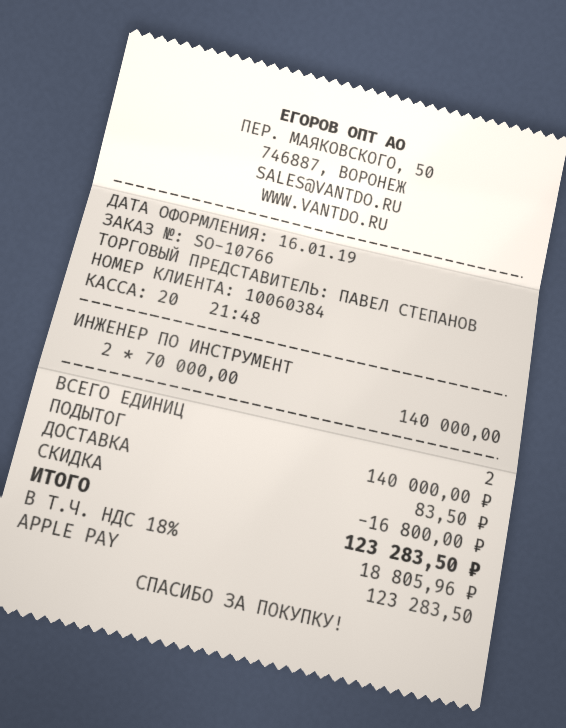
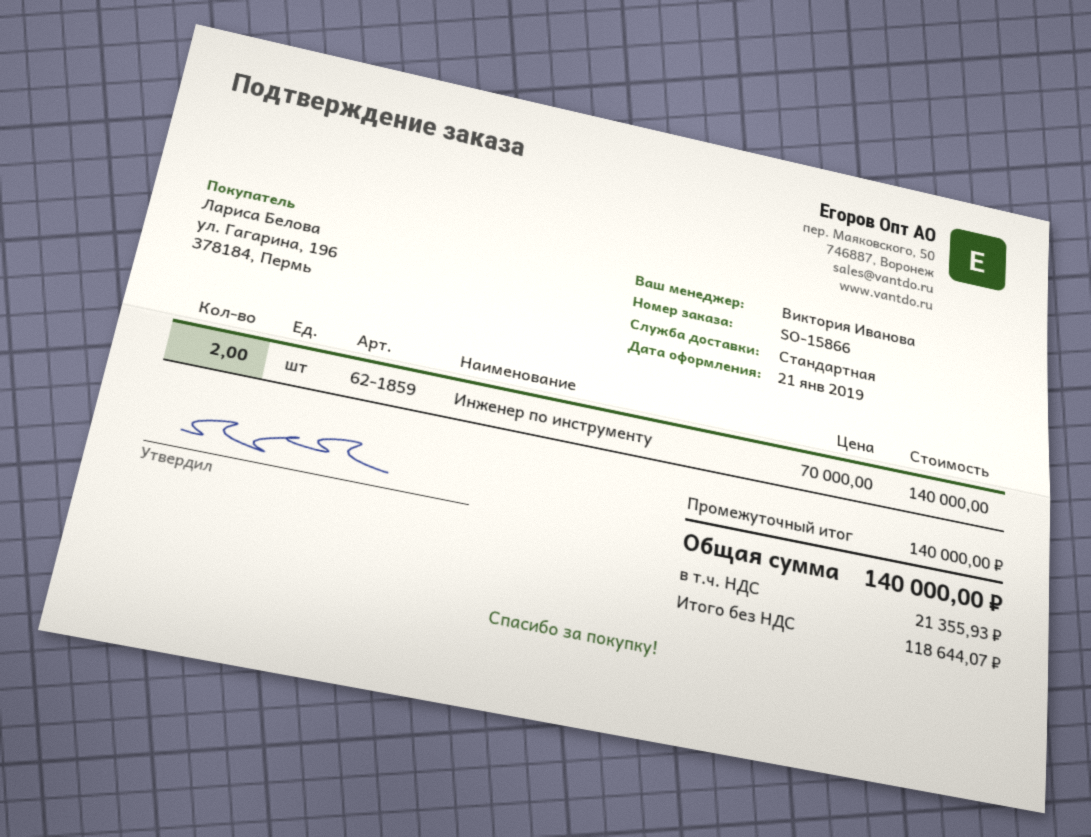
order number: SO-10766 -> SO-15866
order date: 2019-01-16 -> 2019-01-21
sales rep: ПАВЕЛ СТЕПАНОВ -> Виктория Иванова
discount: 16800.00 -> none
shipping: 83.50 -> none
tax: 18805.96 -> 21355.93
total: 123283.50 -> 140000.00

